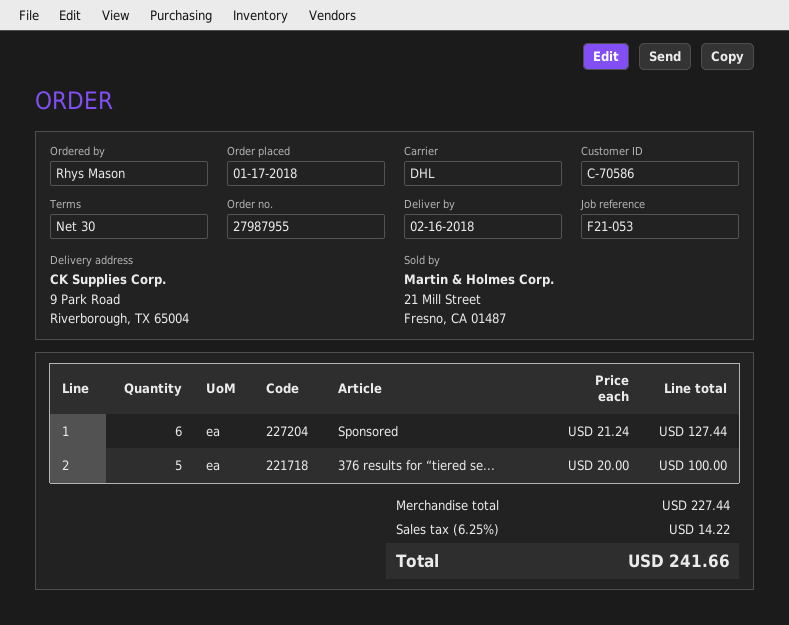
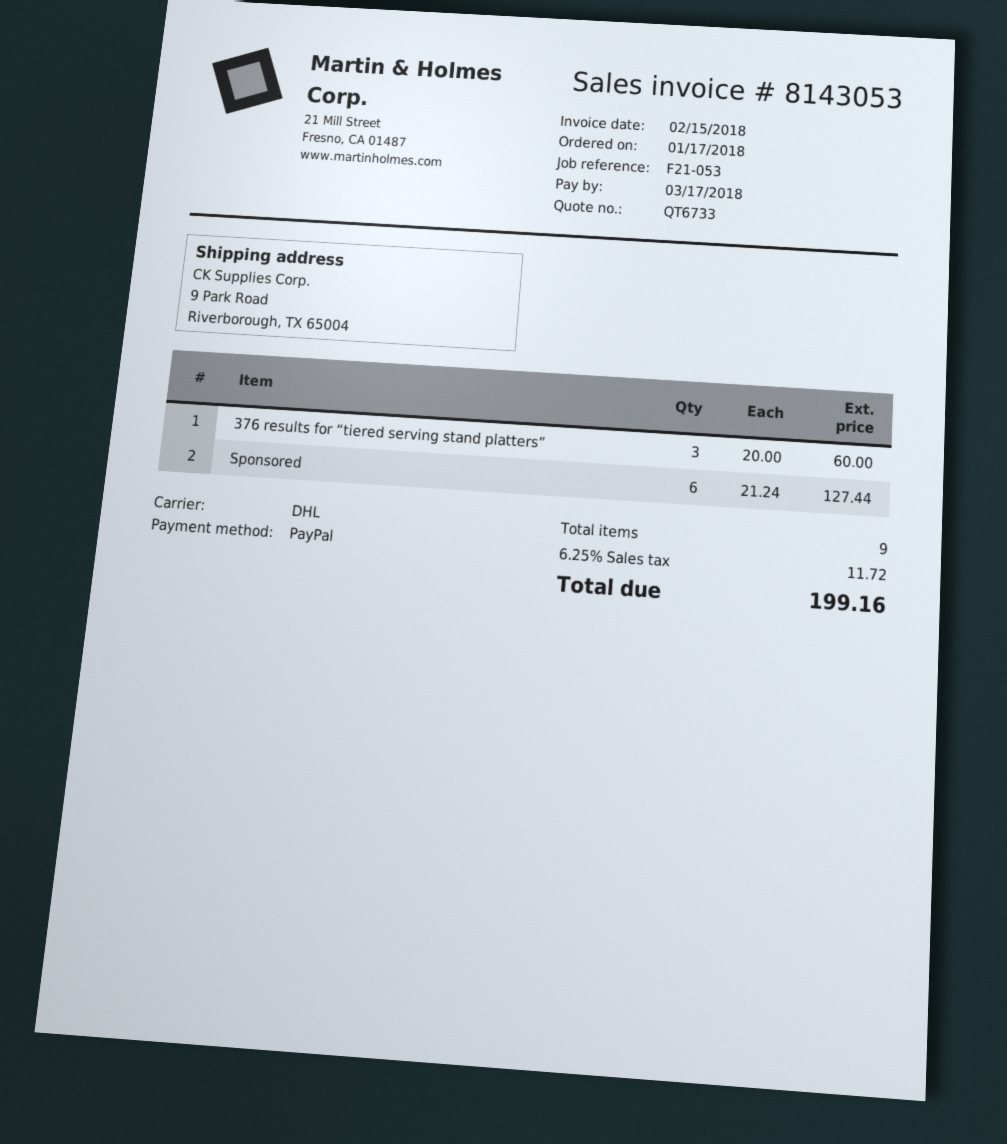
376 results for “tiered se...: 5 x 20.00 = 100.00 -> 3 x 20.00 = 60.00
tax: 6.25% = 14.22 -> 6.25% = 11.72
total: 241.66 -> 199.16

